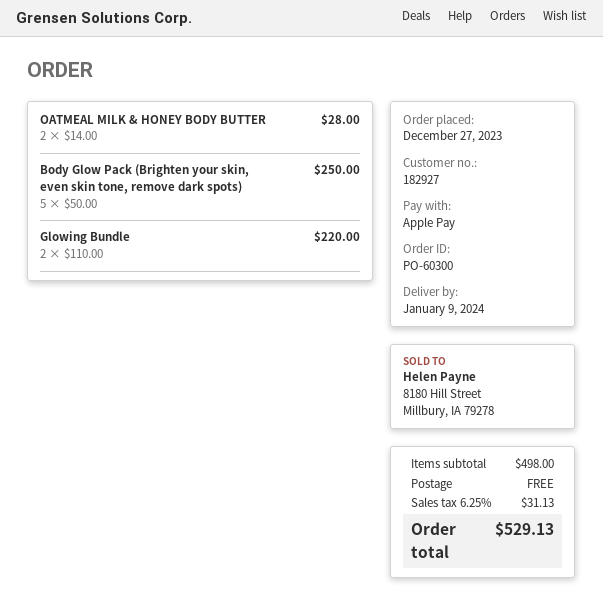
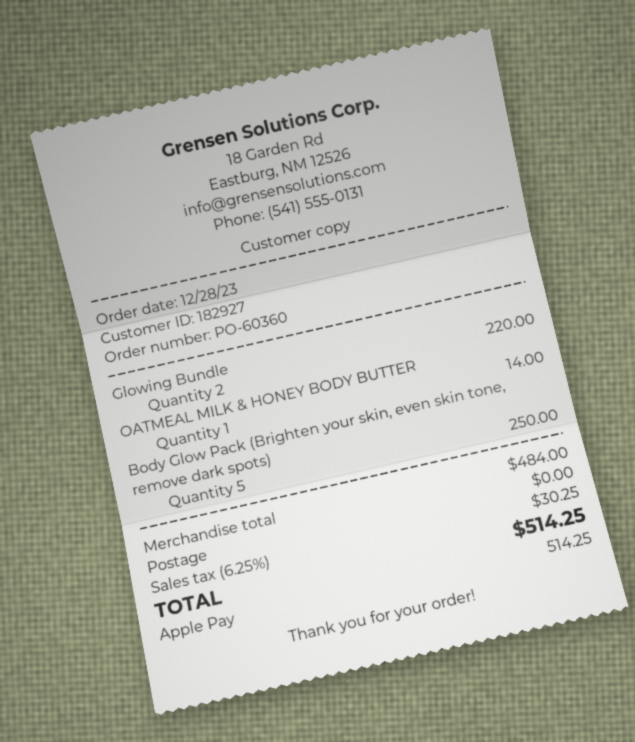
order number: PO-60300 -> PO-60360
order date: 2023-12-27 -> 2023-12-28
OATMEAL MILK & HONEY BODY BUTTER: 2 for 28.00 -> 1 for 14.00
subtotal: 498.00 -> 484.00
tax: 6.25% = 31.13 -> 6.25% = 30.25
total: 529.13 -> 514.25

